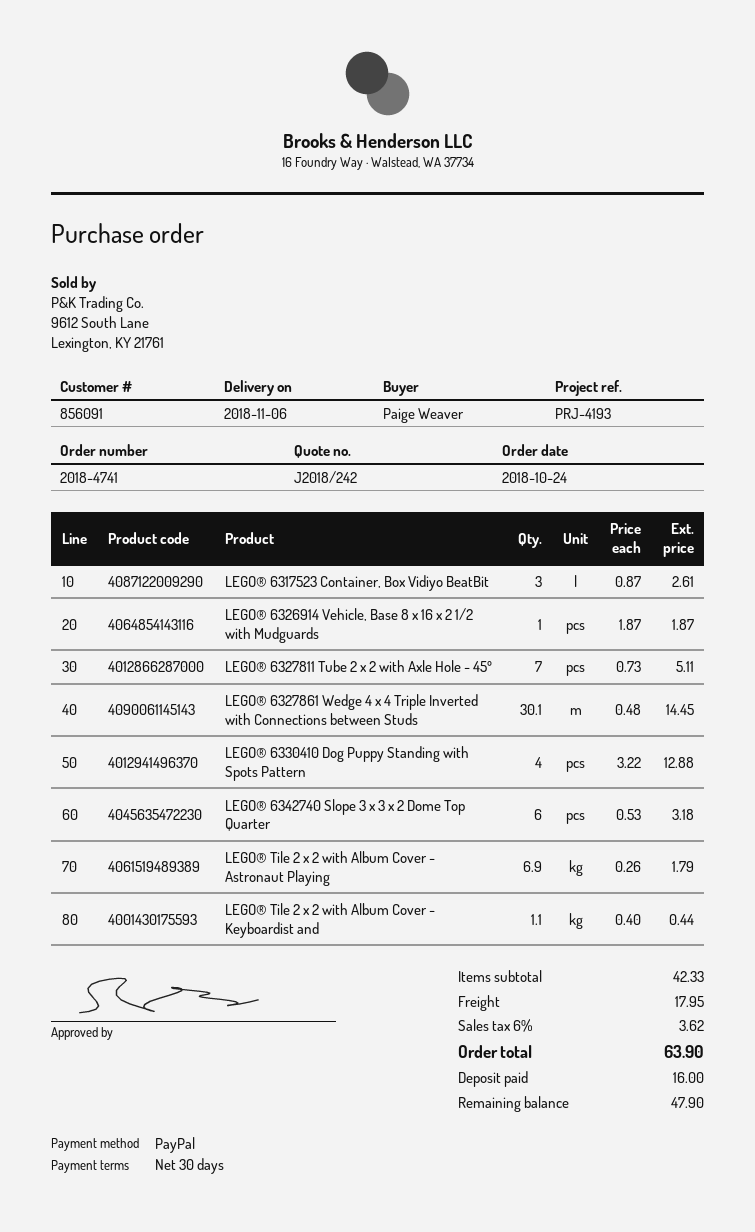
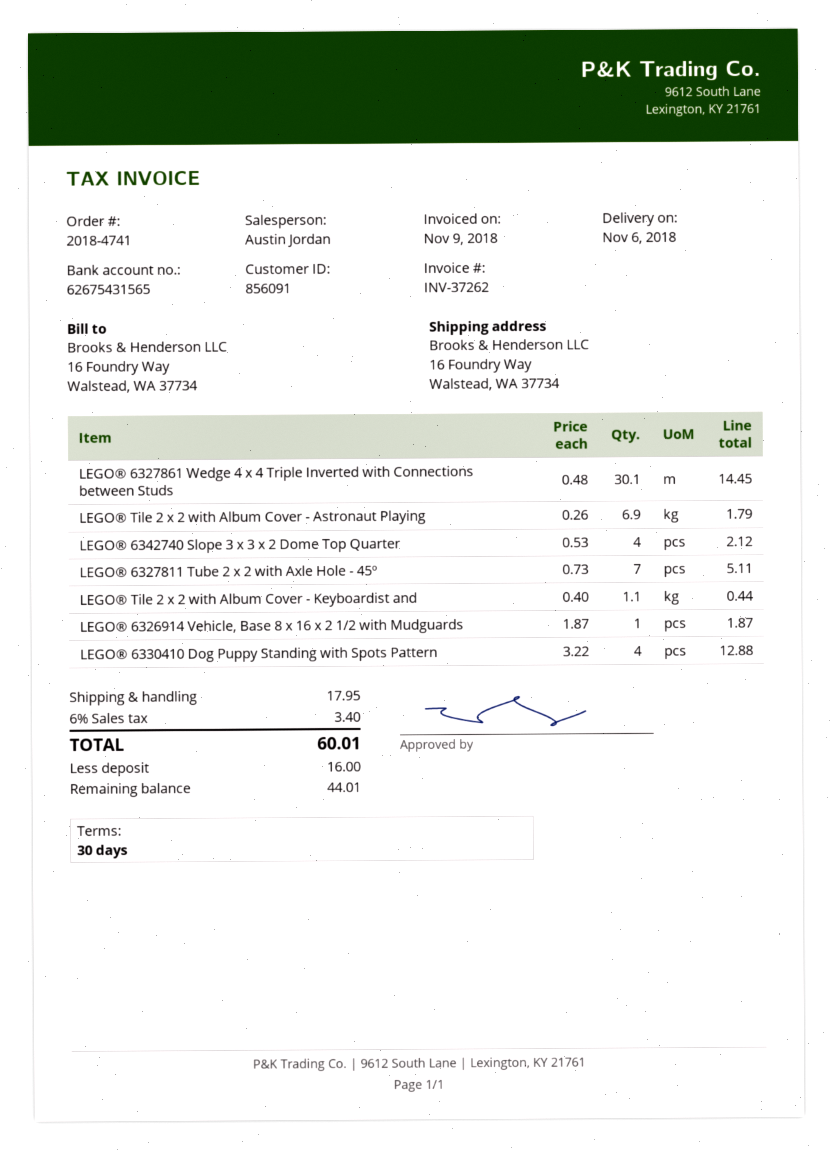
LEGO® 6317523 Container, Box Vidiyo BeatBit: 3 x 0.87 = 2.61 -> none
LEGO® 6342740 Slope 3 x 3 x 2 Dome Top Quarter: 6 x 0.53 = 3.18 -> 4 x 0.53 = 2.12
tax: 6% = 3.62 -> 6% = 3.40
total: 63.90 -> 60.01
balance: 47.90 -> 44.01

